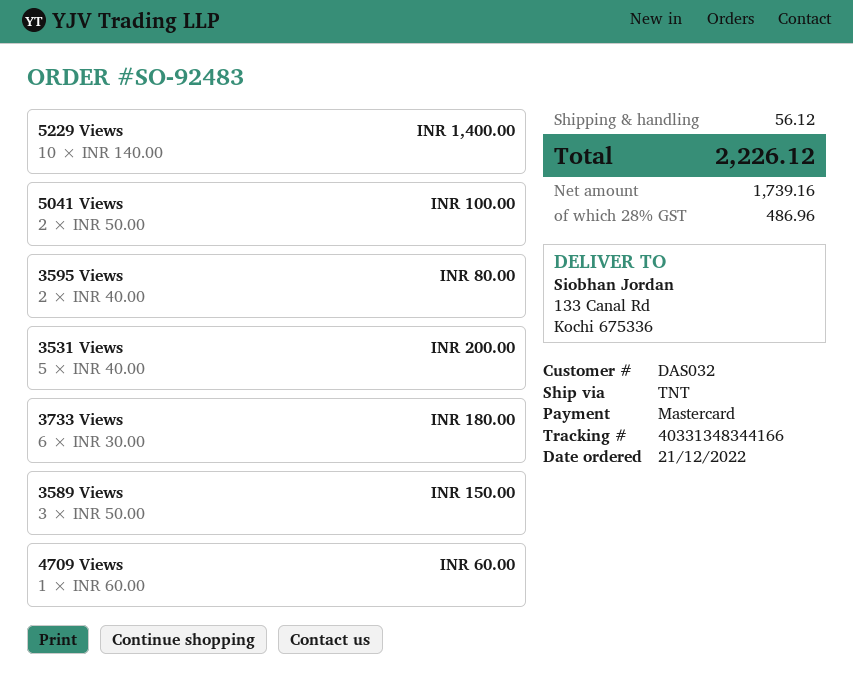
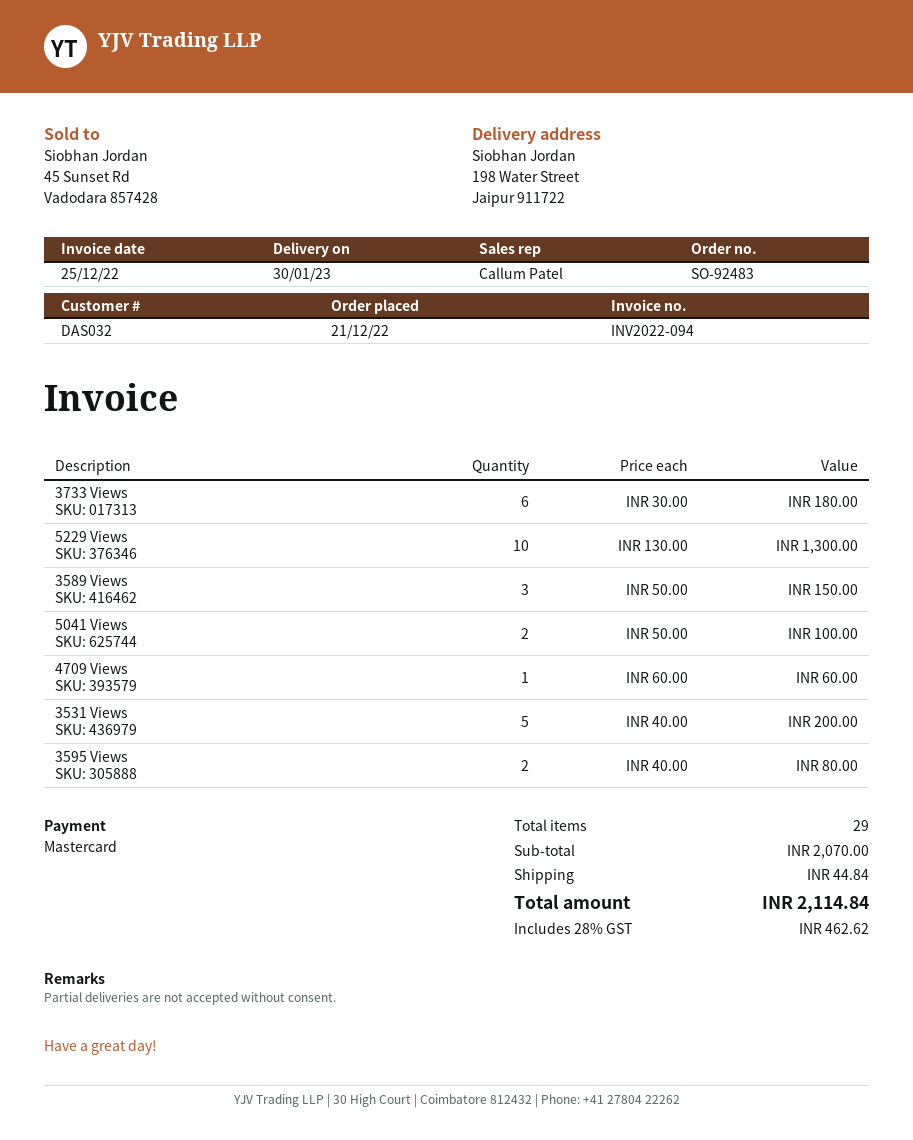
ship to: 133 Canal Rd, Kochi 675336 -> 198 Water Street, Jaipur 911722
5229 Views: 10 x 140.00 = 1400.00 -> 10 x 130.00 = 1300.00
shipping: 56.12 -> 44.84
tax: 28% = 486.96 -> 28% = 462.62
total: 2226.12 -> 2114.84

